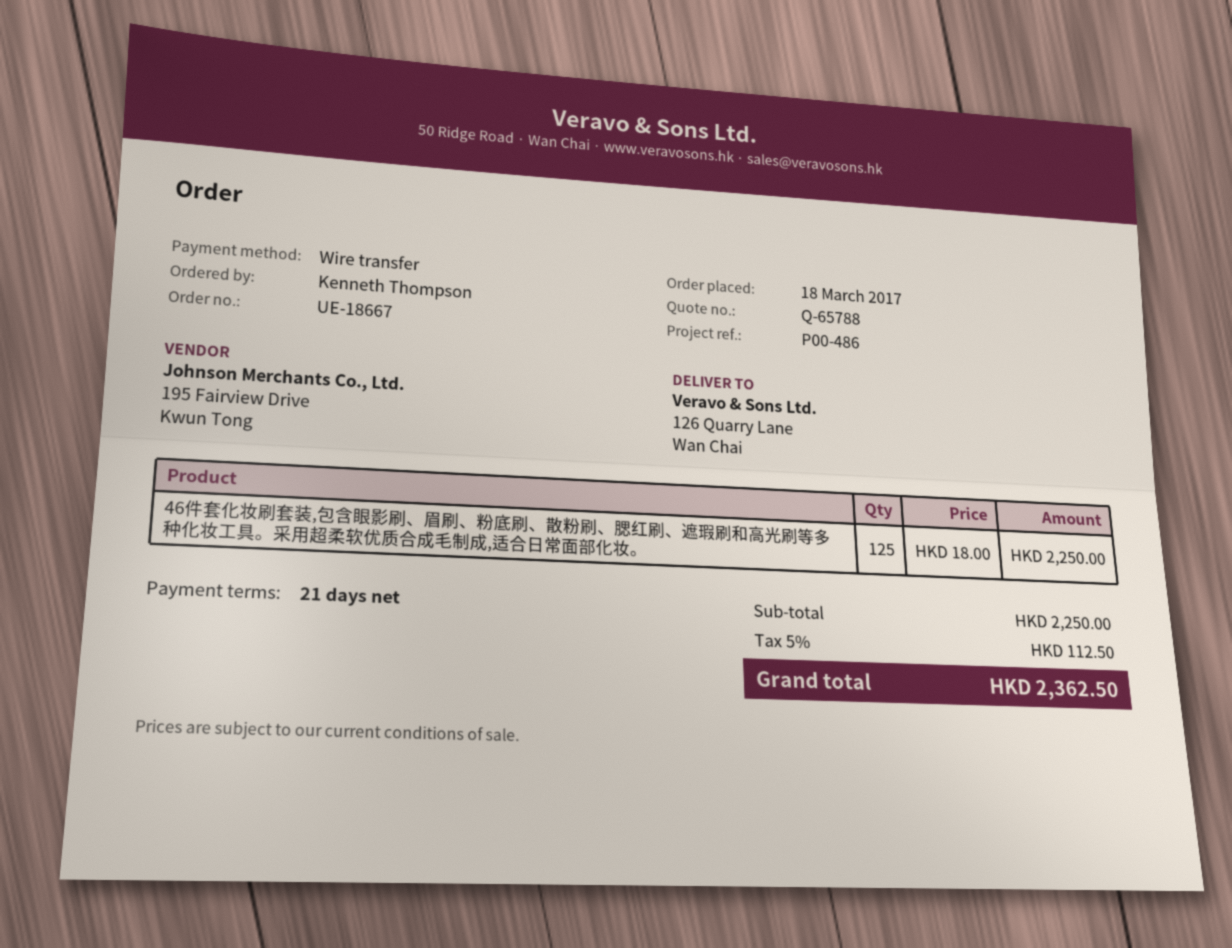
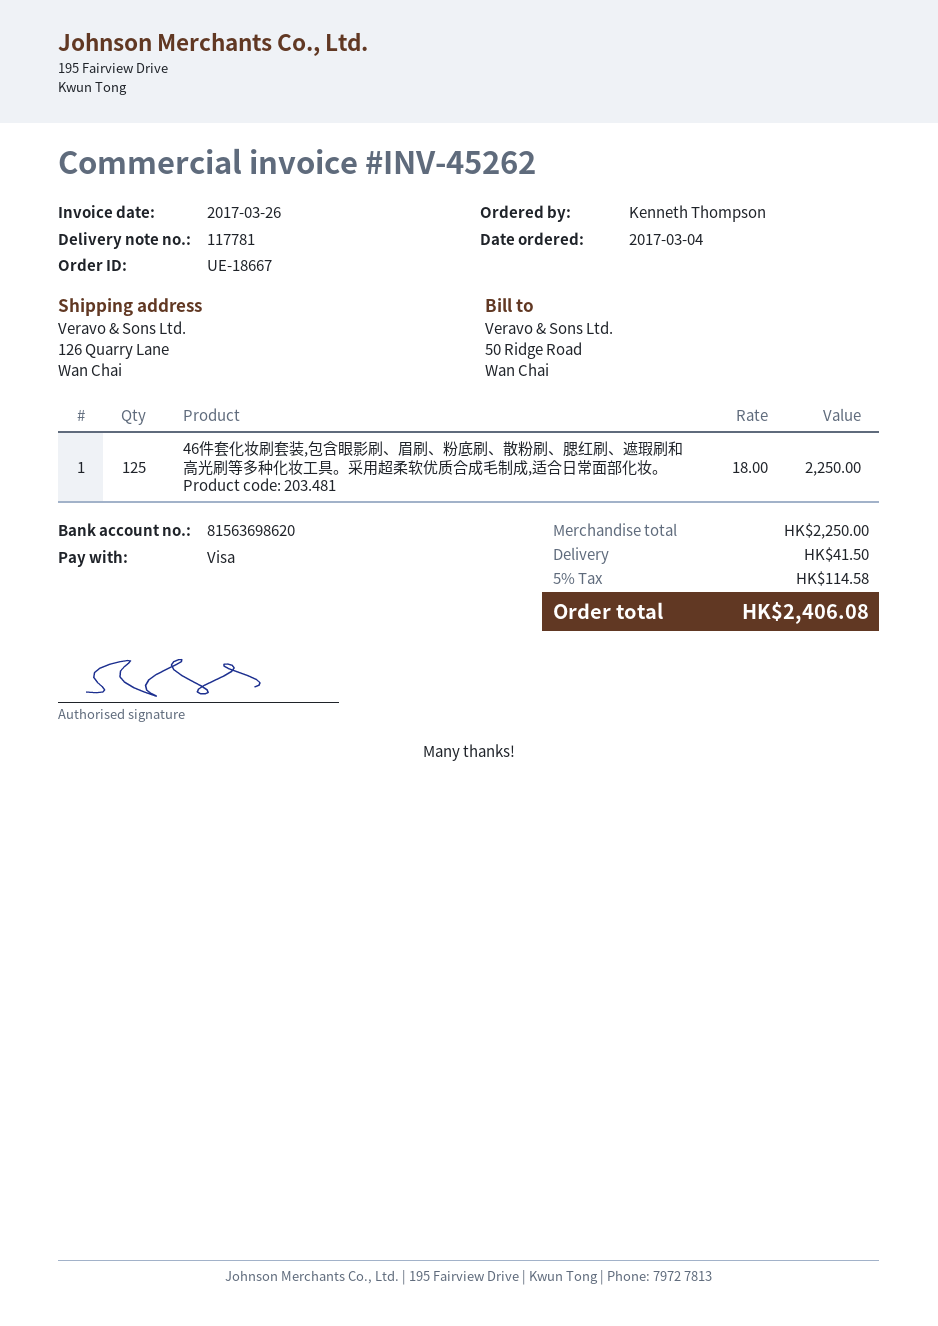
order date: 2017-03-18 -> 2017-03-04
payment method: bank transfer -> Visa
shipping: none -> 41.50
tax: 5% = 112.50 -> 5% = 114.58
total: 2362.50 -> 2406.08

